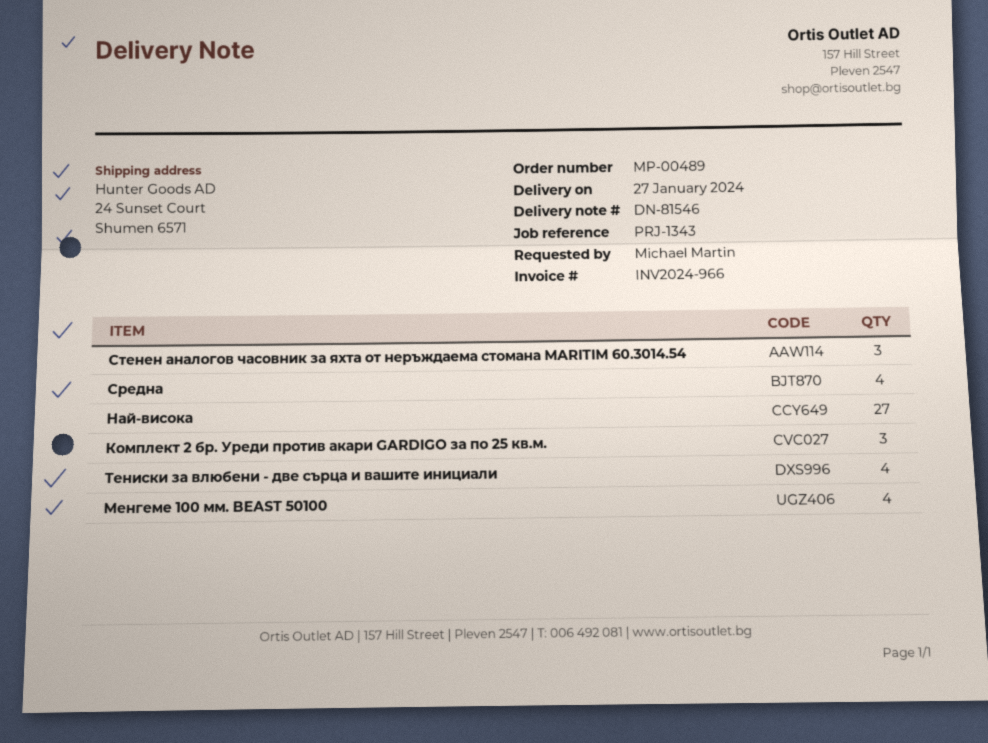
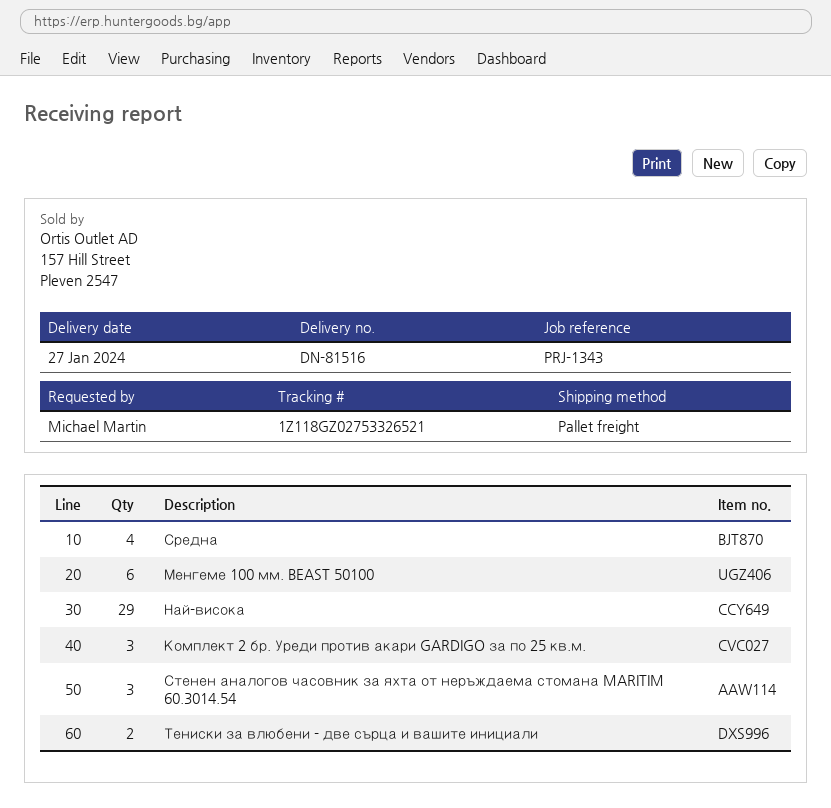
delivery note number: DN-81546 -> DN-81516
Най-висока: 27 -> 29
Тениски за влюбени - две сърца и вашите инициали: 4 -> 2
Менгеме 100 мм. BEAST 50100: 4 -> 6

